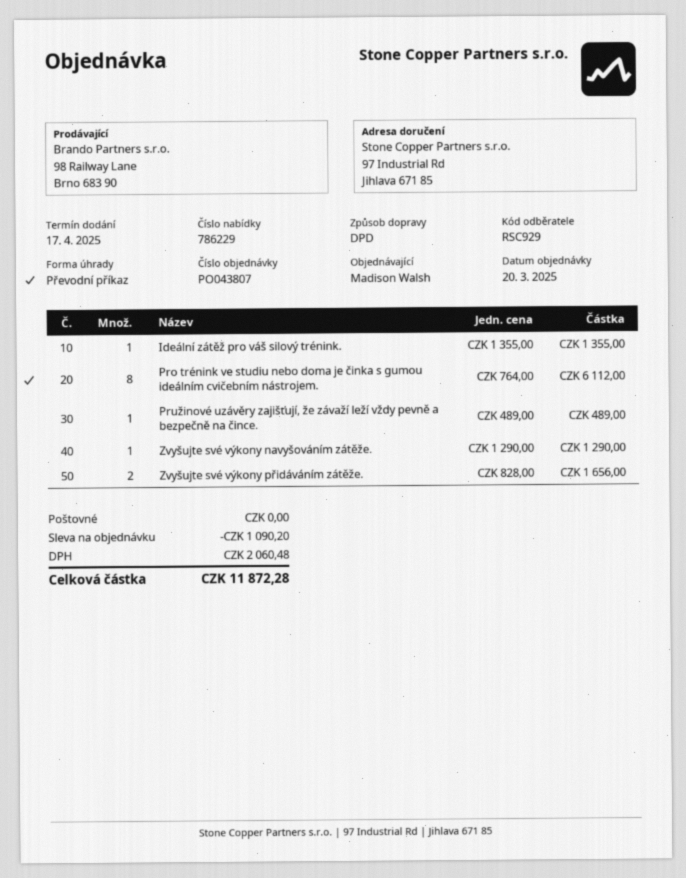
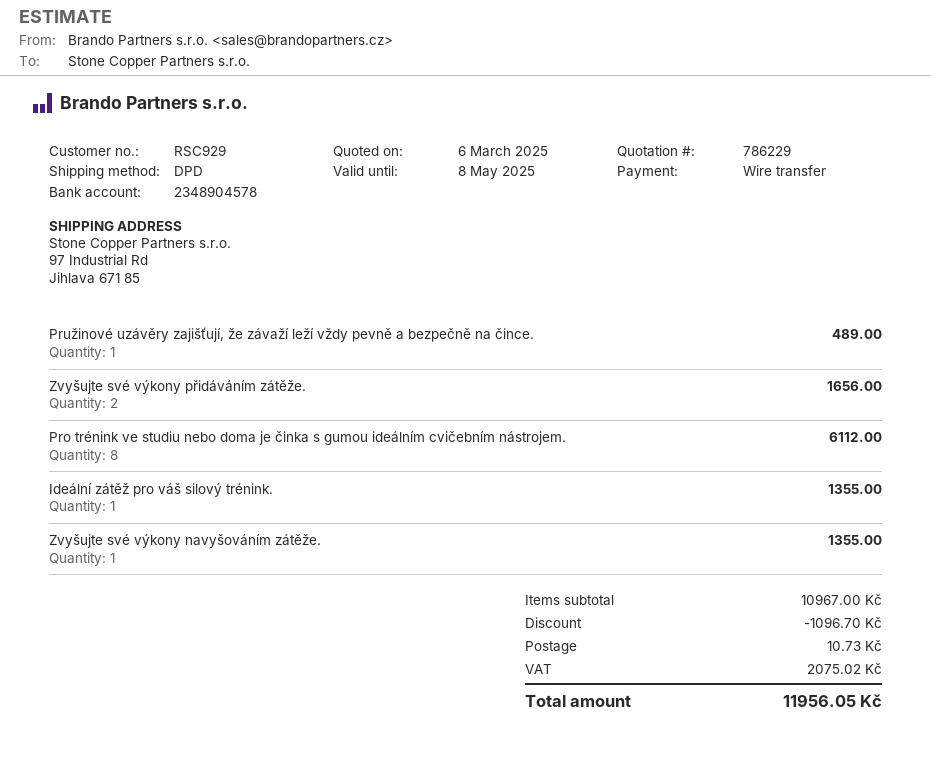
Zvyšujte své výkony navyšováním zátěže.: 1 for 1290.00 -> 1 for 1355.00
discount: 1090.20 -> 1096.70
shipping: 0.00 -> 10.73
tax: 2060.48 -> 2075.02
total: 11872.28 -> 11956.05

